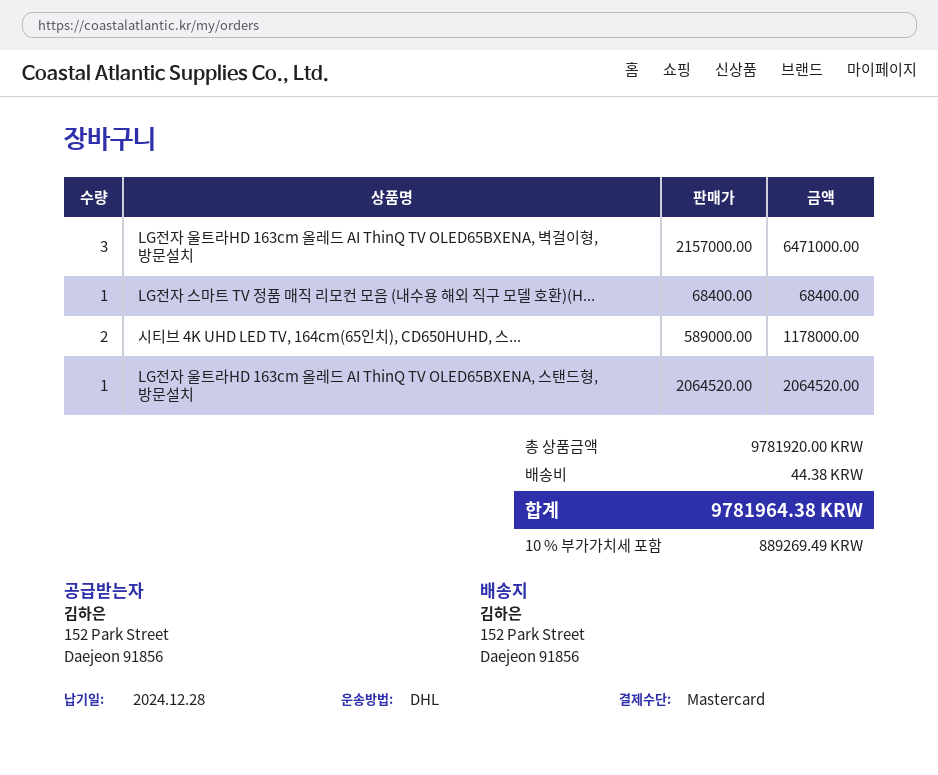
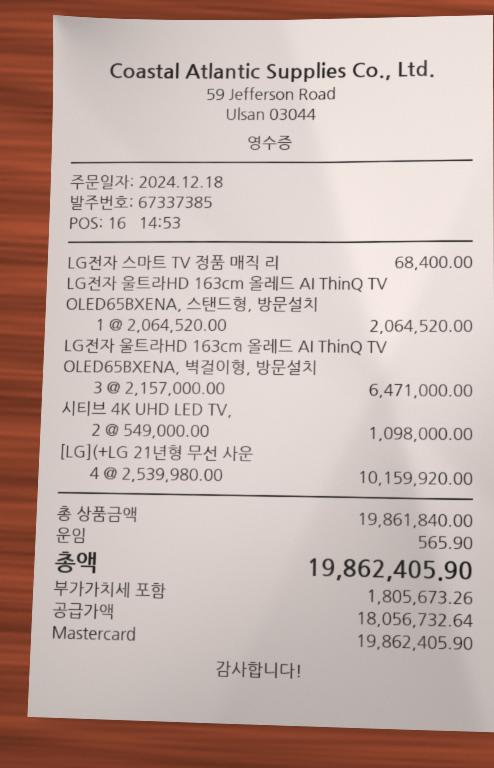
시티브 4K UHD LED TV, 164cm(65인치), CD650HUHD, 스...: 2 x 589000.00 = 1178000.00 -> 2 x 549000.00 = 1098000.00
[LG](+LG 21년형 무선 사운: none -> 4 x 2539980.00 = 10159920.00
subtotal: 9781920.00 -> 19861840.00
shipping: 44.38 -> 565.90
tax: 889269.49 -> 1805673.26
total: 9781964.38 -> 19862405.90

